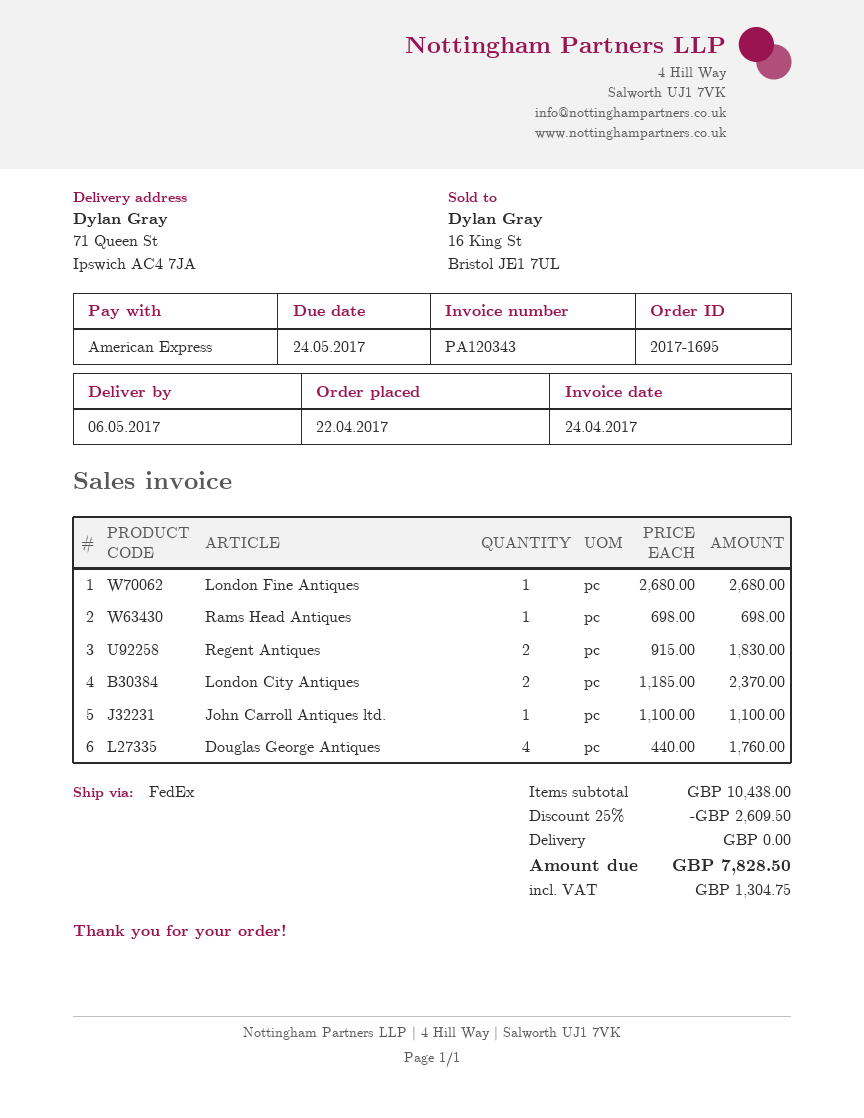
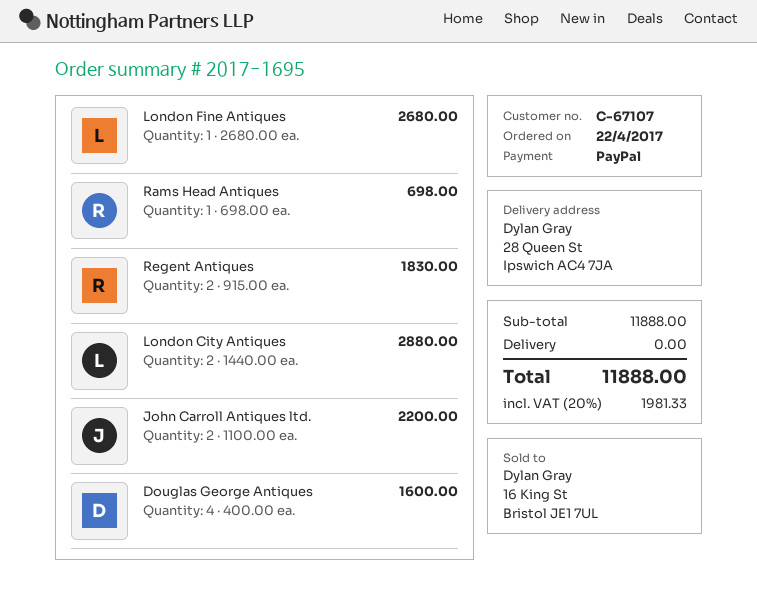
payment method: American Express -> PayPal
ship to: 71 Queen St, Ipswich AC4 7JA -> 28 Queen St, Ipswich AC4 7JA
London City Antiques: 2 x 1185.00 = 2370.00 -> 2 x 1440.00 = 2880.00
John Carroll Antiques ltd.: 1 x 1100.00 = 1100.00 -> 2 x 1100.00 = 2200.00
Douglas George Antiques: 4 x 440.00 = 1760.00 -> 4 x 400.00 = 1600.00
subtotal: 10438.00 -> 11888.00
discount: 25% = 2609.50 -> none
tax: 1304.75 -> 1981.33
total: 7828.50 -> 11888.00

